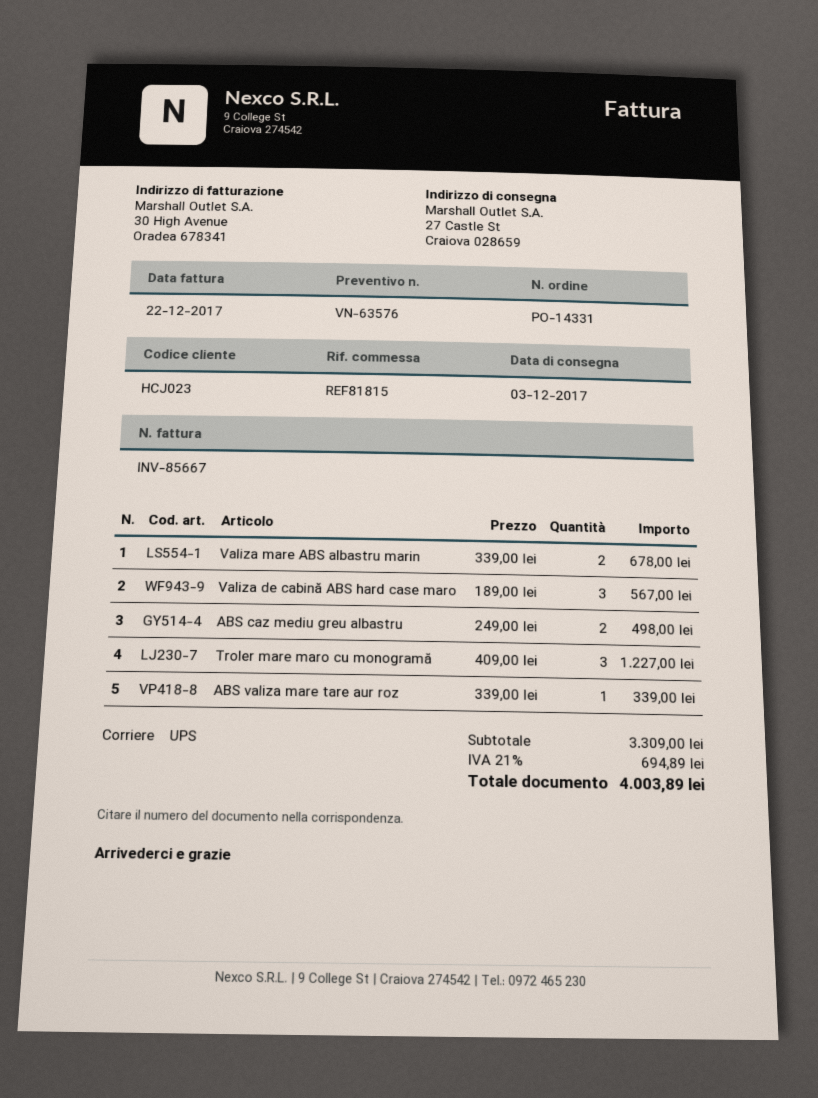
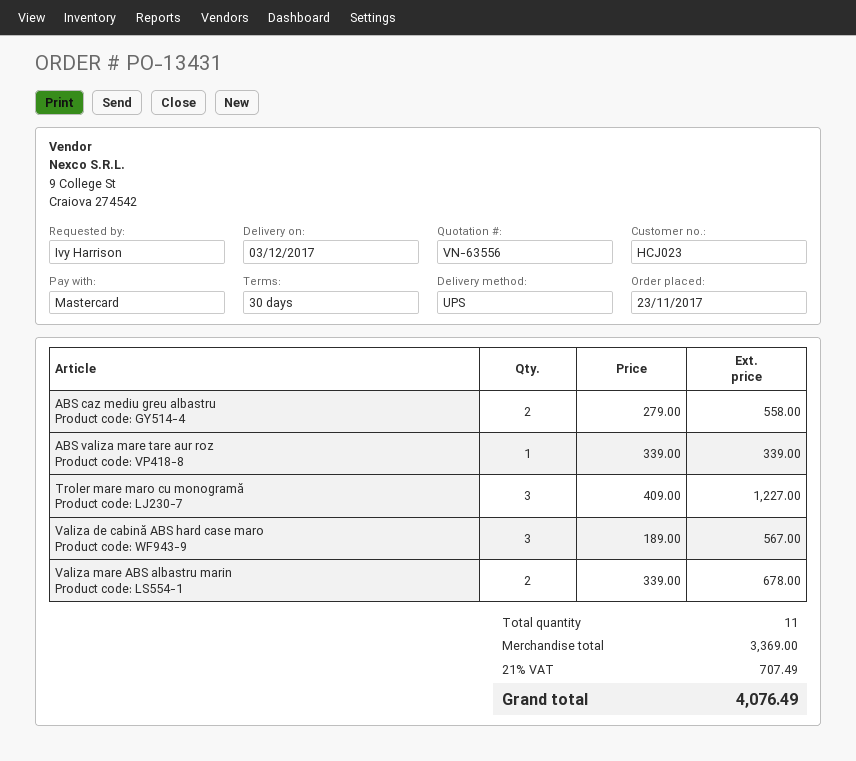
quote number: VN-63576 -> VN-63556
order number: PO-14331 -> PO-13431
ABS caz mediu greu albastru: 2 x 249.00 = 498.00 -> 2 x 279.00 = 558.00
subtotal: 3309.00 -> 3369.00
tax: 21% = 694.89 -> 21% = 707.49
total: 4003.89 -> 4076.49

